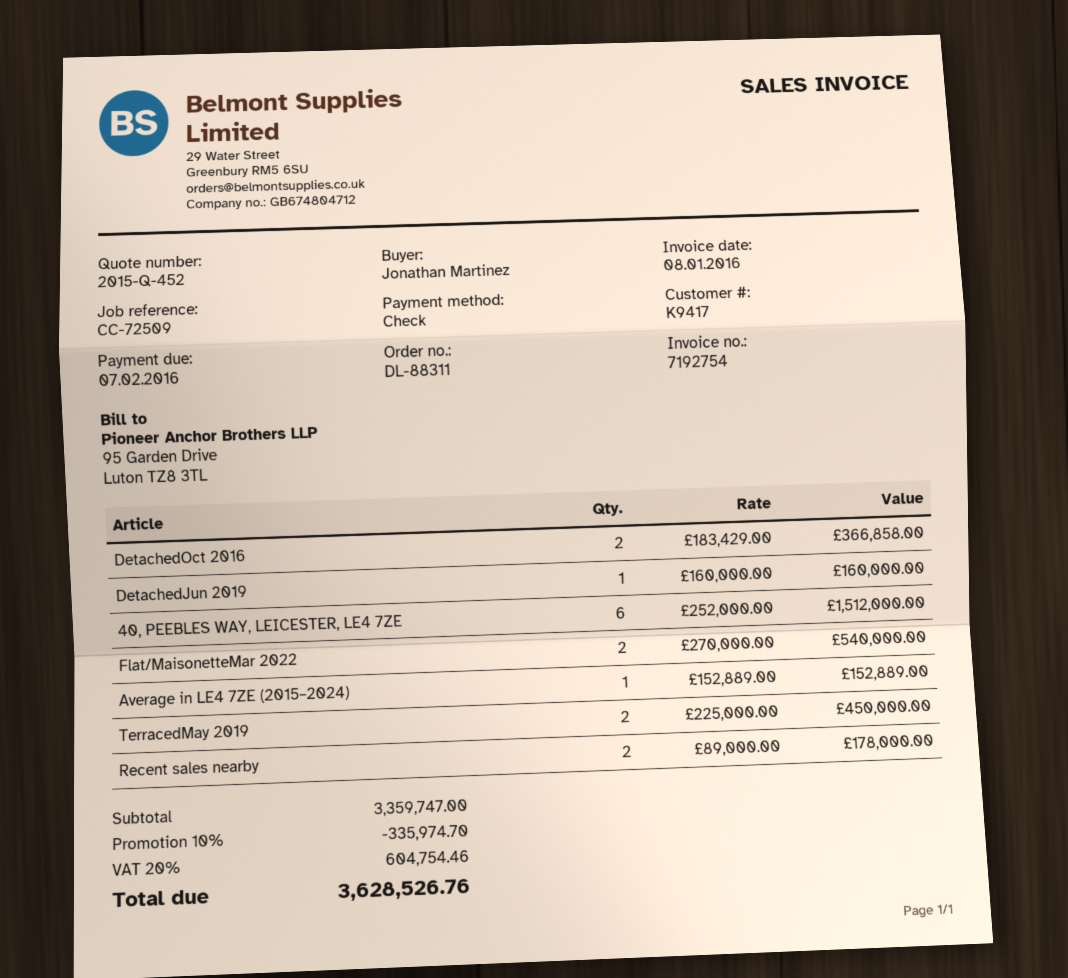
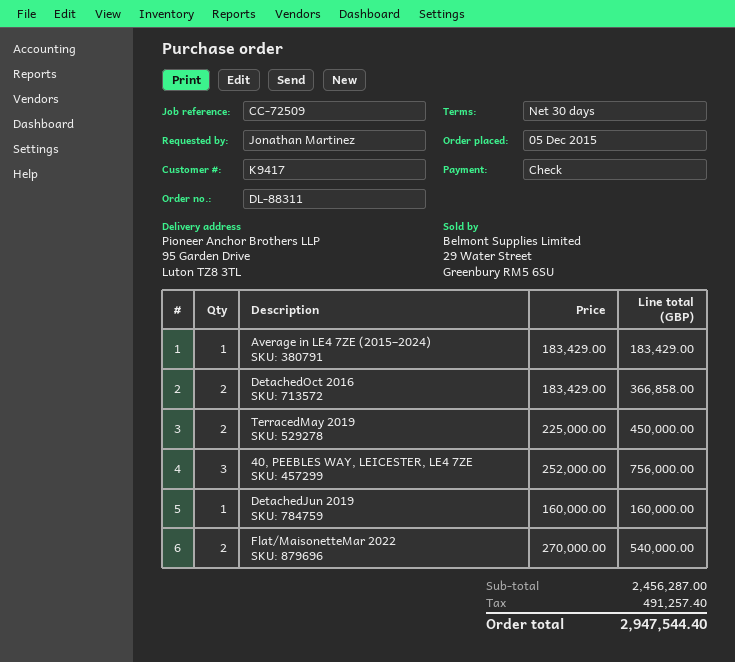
40, PEEBLES WAY, LEICESTER, LE4 7ZE: 6 x 252000.00 = 1512000.00 -> 3 x 252000.00 = 756000.00
Average in LE4 7ZE (2015–2024): 1 x 152889.00 = 152889.00 -> 1 x 183429.00 = 183429.00
Recent sales nearby: 2 x 89000.00 = 178000.00 -> none
subtotal: 3359747.00 -> 2456287.00
discount: 10% = 335974.70 -> none
tax: 604754.46 -> 491257.40
total: 3628526.76 -> 2947544.40

